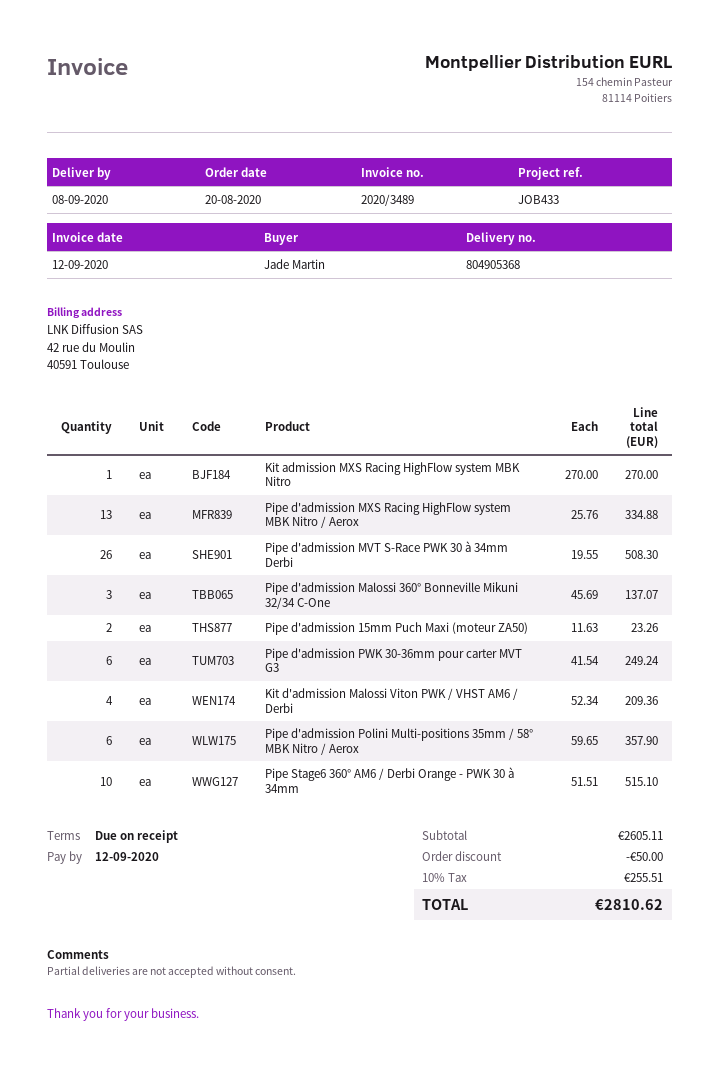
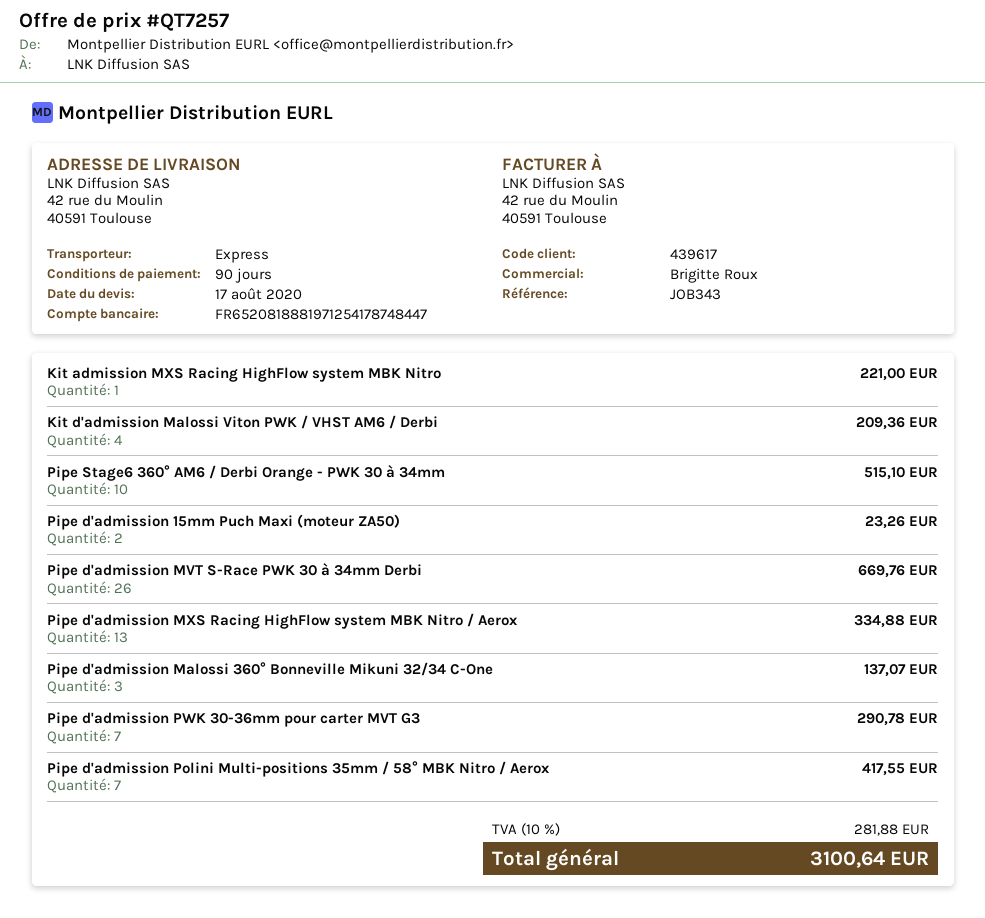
payment terms: on receipt -> 90 days
reference: JOB433 -> JOB343
Kit admission MXS Racing HighFlow system MBK Nitro: 1 for 270.00 -> 1 for 221.00
Pipe d'admission MVT S-Race PWK 30 à 34mm Derbi: 26 for 508.30 -> 26 for 669.76
Pipe d'admission PWK 30-36mm pour carter MVT G3: 6 for 249.24 -> 7 for 290.78
Pipe d'admission Polini Multi-positions 35mm / 58° MBK Nitro / Aerox: 6 for 357.90 -> 7 for 417.55
discount: 50.00 -> none
tax: 10% = 255.51 -> 10% = 281.88
total: 2810.62 -> 3100.64

